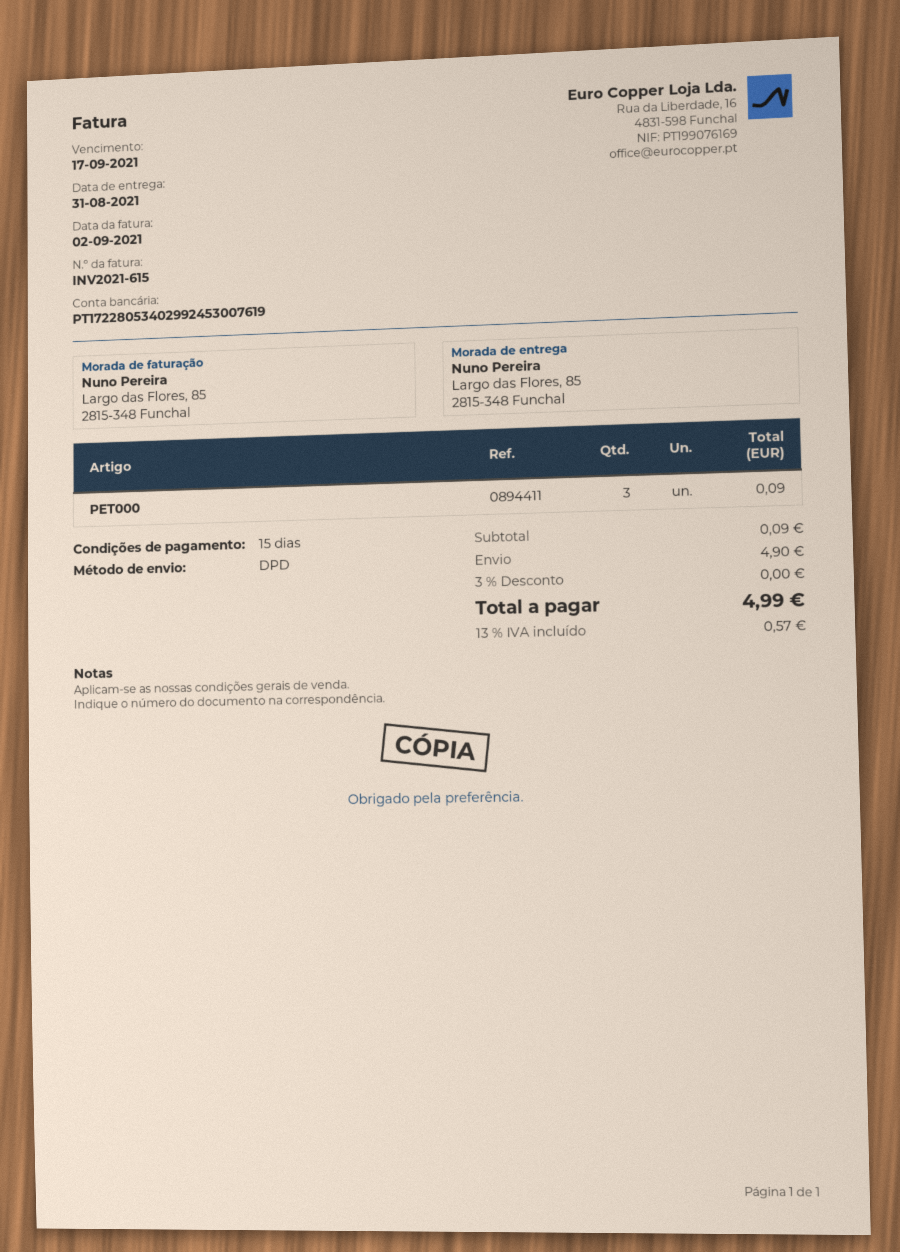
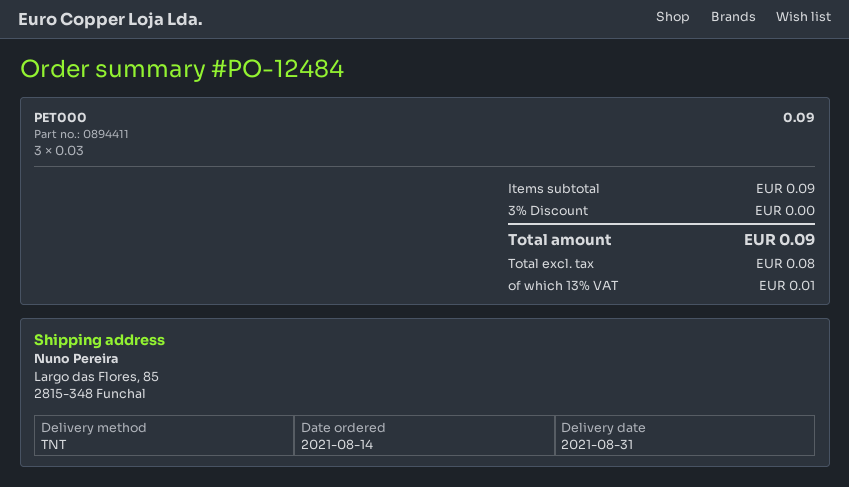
shipping method: DPD -> TNT
shipping: 4.90 -> none
tax: 13% = 0.57 -> 13% = 0.01
total: 4.99 -> 0.09

